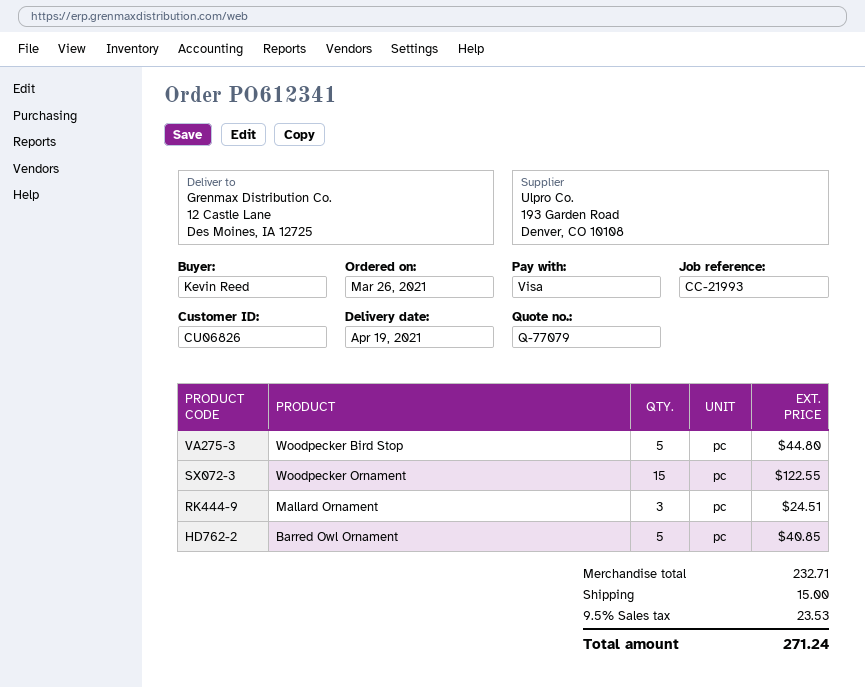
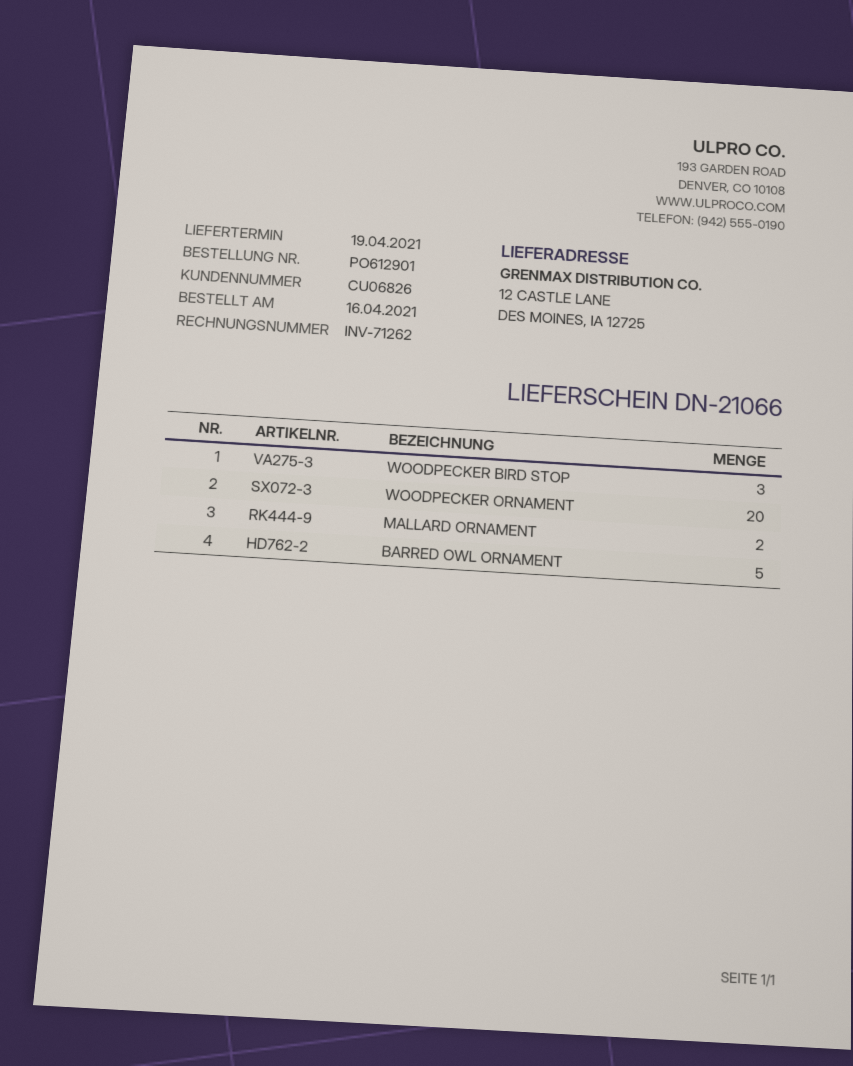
order number: PO612341 -> PO612901
order date: 2021-03-26 -> 2021-04-16
Woodpecker Bird Stop: 5 -> 3
Woodpecker Ornament: 15 -> 20
Mallard Ornament: 3 -> 2

